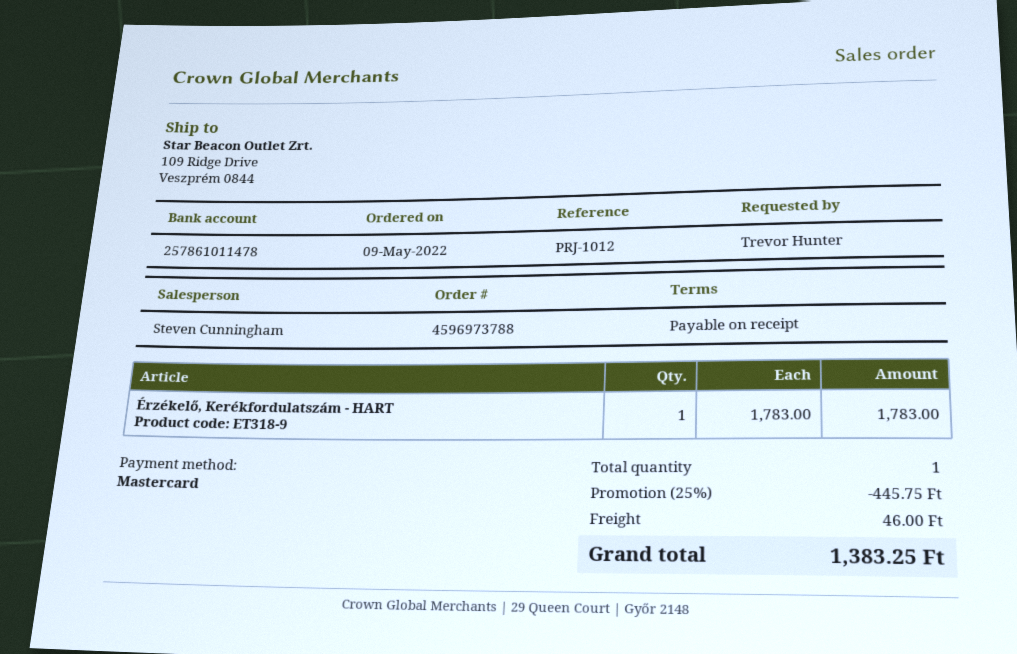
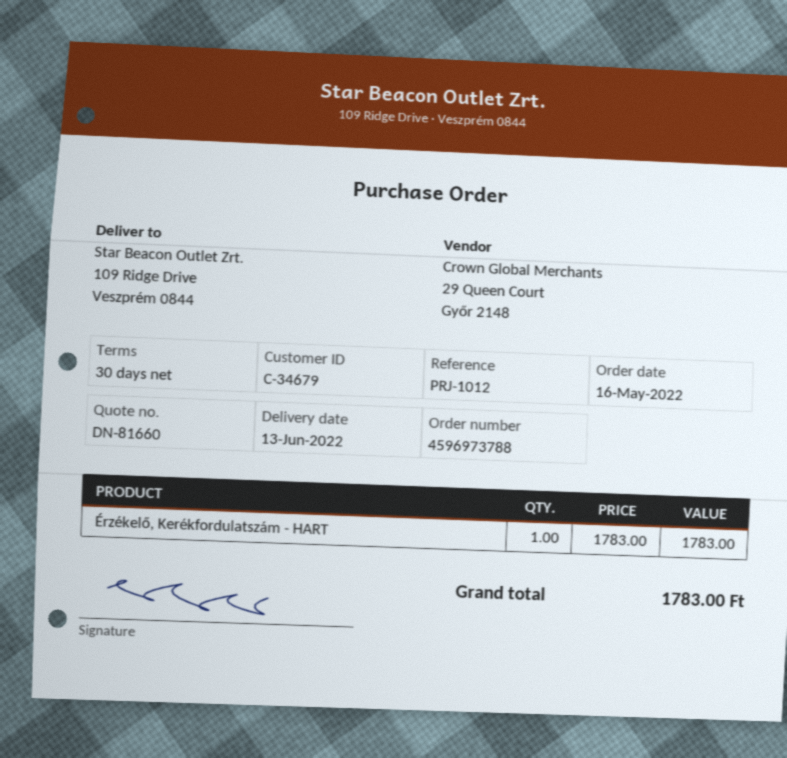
order date: 2022-05-09 -> 2022-05-16
payment terms: on receipt -> 30 days
discount: 25% = 445.75 -> none
shipping: 46.00 -> none
total: 1383.25 -> 1783.00

